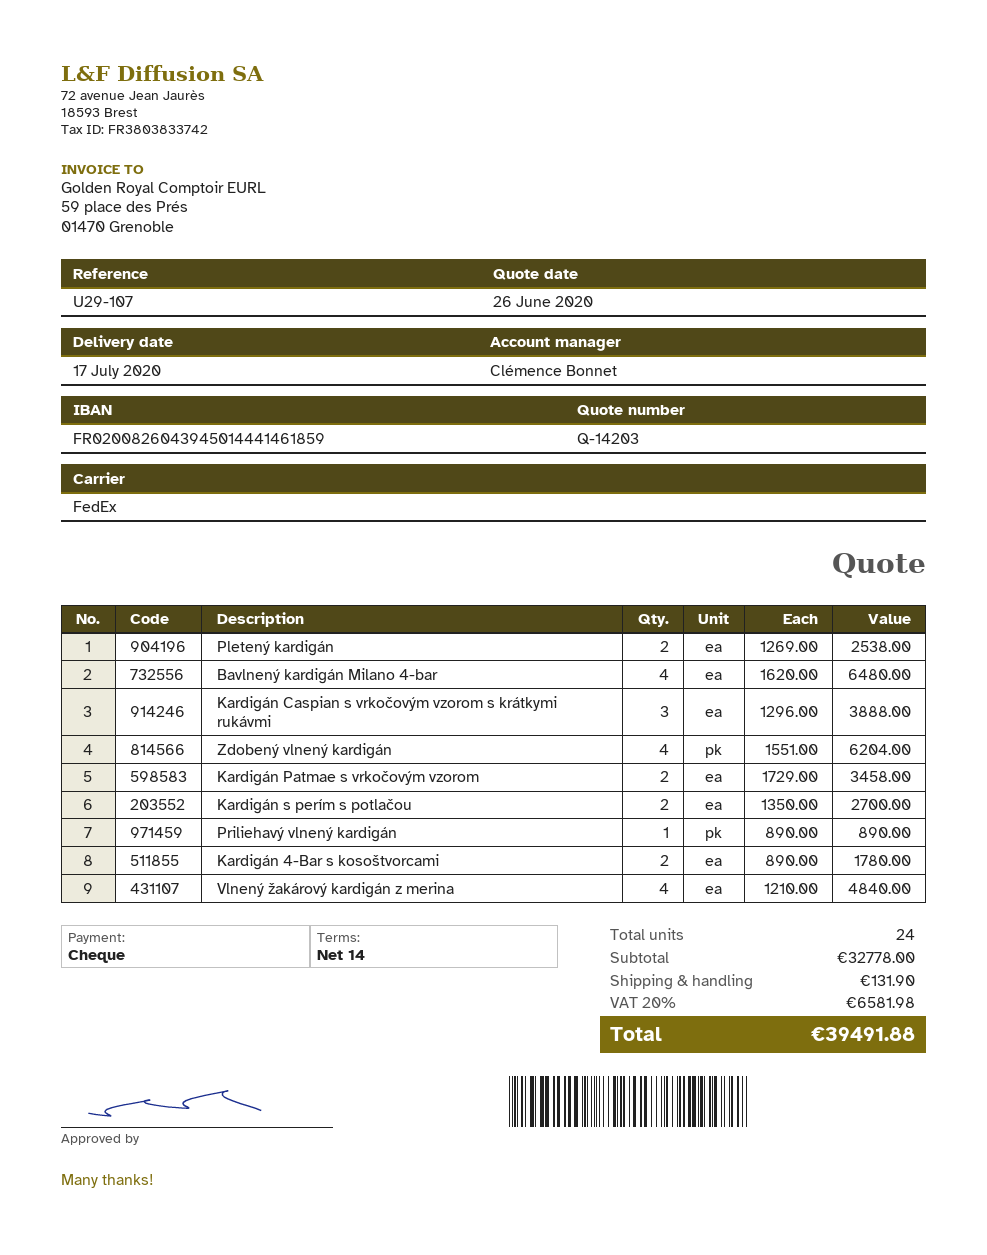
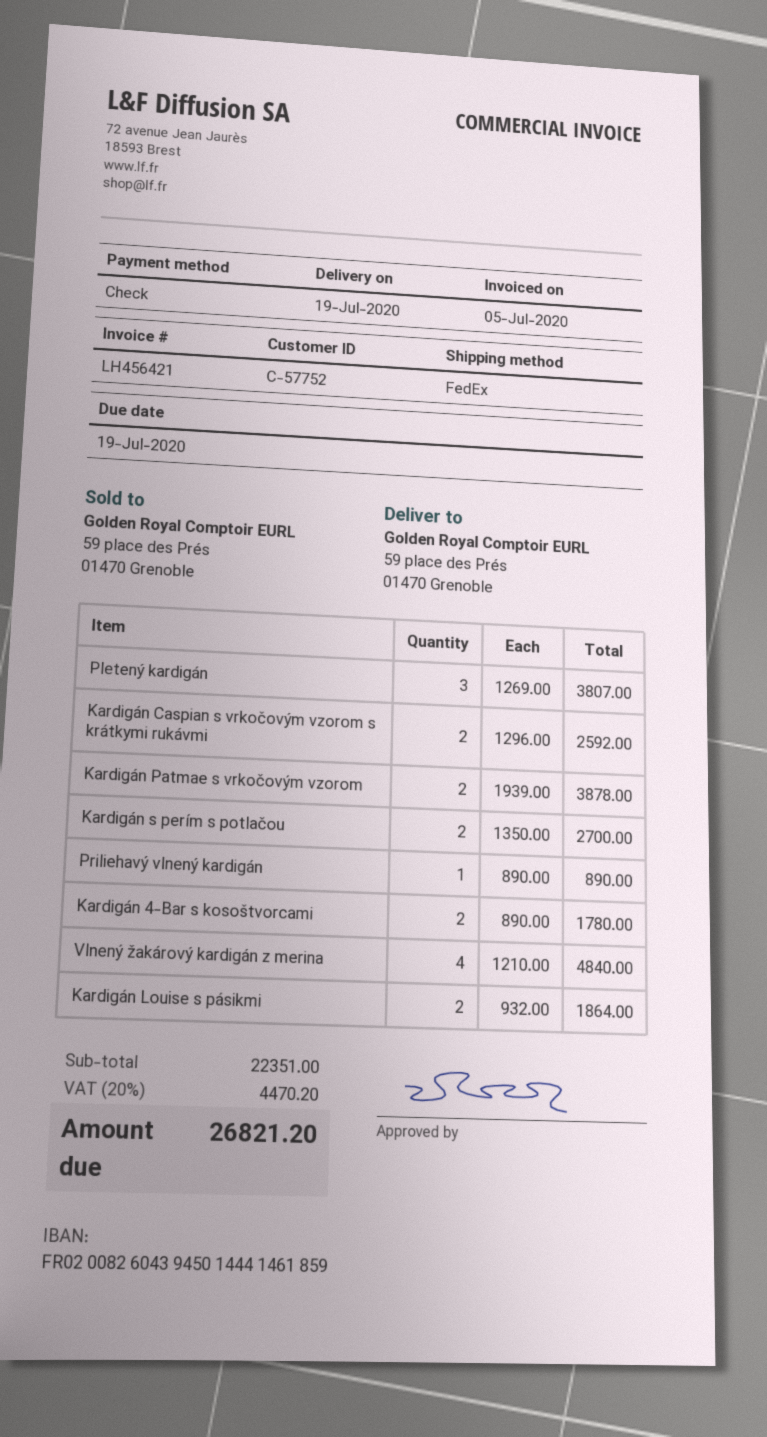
delivery date: 2020-07-17 -> 2020-07-19
Pletený kardigán: 2 x 1269.00 = 2538.00 -> 3 x 1269.00 = 3807.00
Bavlnený kardigán Milano 4-bar: 4 x 1620.00 = 6480.00 -> none
Kardigán Caspian s vrkočovým vzorom s krátkymi rukávmi: 3 x 1296.00 = 3888.00 -> 2 x 1296.00 = 2592.00
Zdobený vlnený kardigán: 4 x 1551.00 = 6204.00 -> none
Kardigán Patmae s vrkočovým vzorom: 2 x 1729.00 = 3458.00 -> 2 x 1939.00 = 3878.00
Kardigán Louise s pásikmi: none -> 2 x 932.00 = 1864.00
subtotal: 32778.00 -> 22351.00
shipping: 131.90 -> none
tax: 20% = 6581.98 -> 20% = 4470.20
total: 39491.88 -> 26821.20

